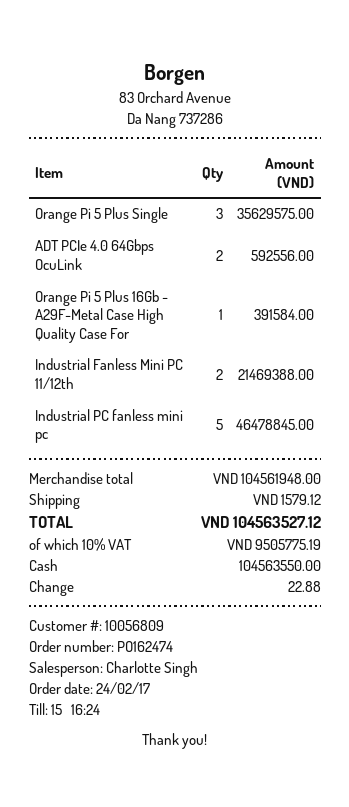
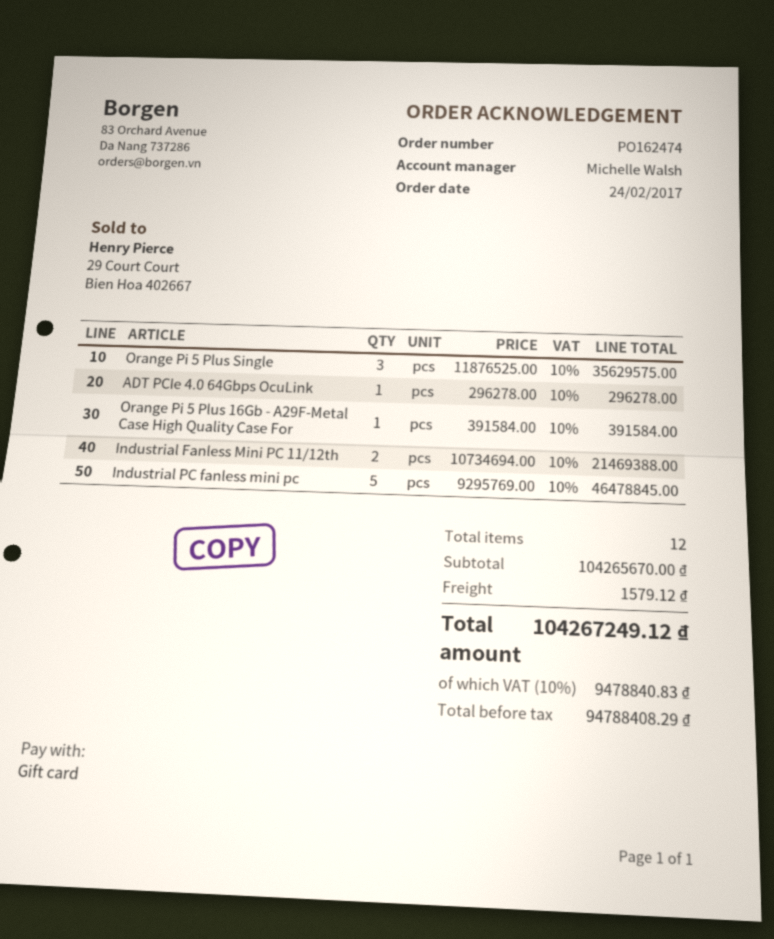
sales rep: Charlotte Singh -> Michelle Walsh
payment method: cash -> gift card
ADT PCIe 4.0 64Gbps OcuLink: 2 for 592556.00 -> 1 for 296278.00
subtotal: 104561948.00 -> 104265670.00
tax: 10% = 9505775.19 -> 10% = 9478840.83
total: 104563527.12 -> 104267249.12

